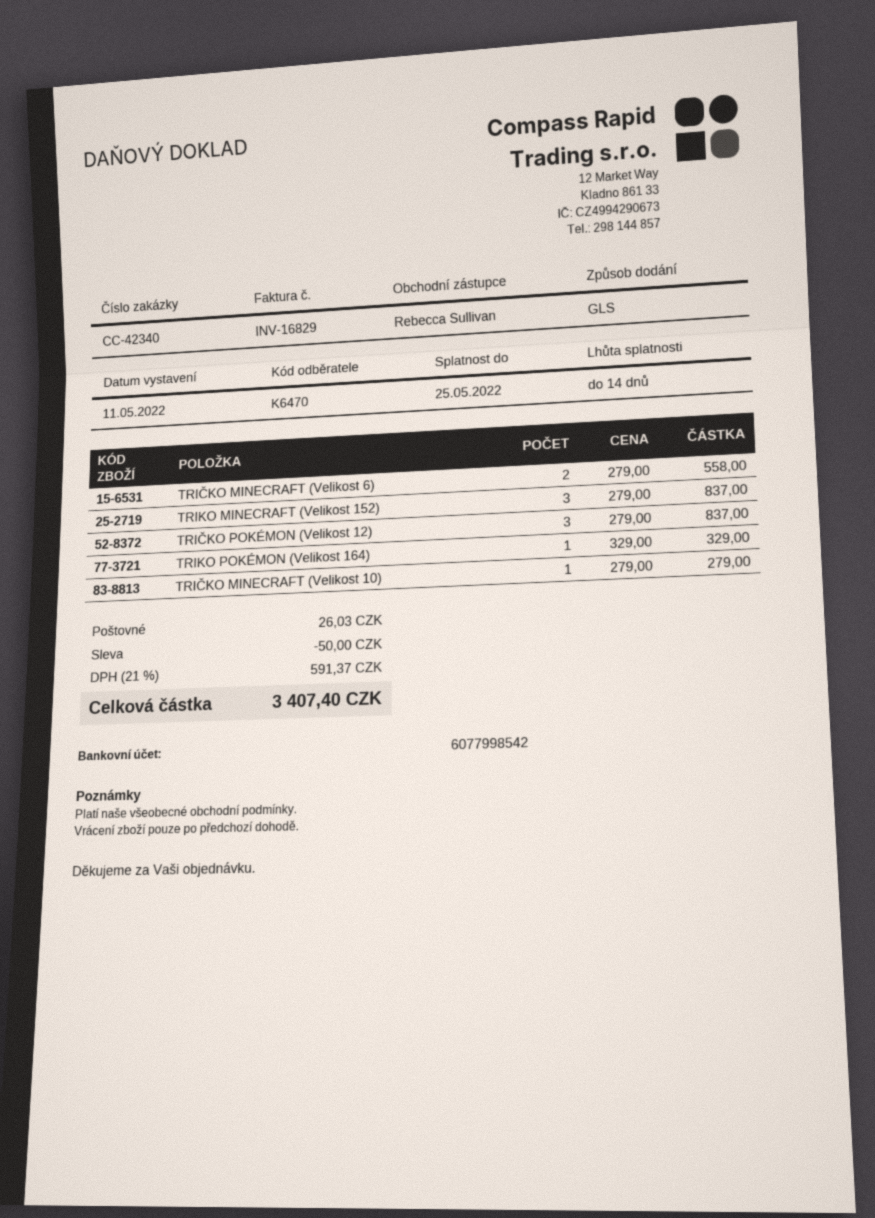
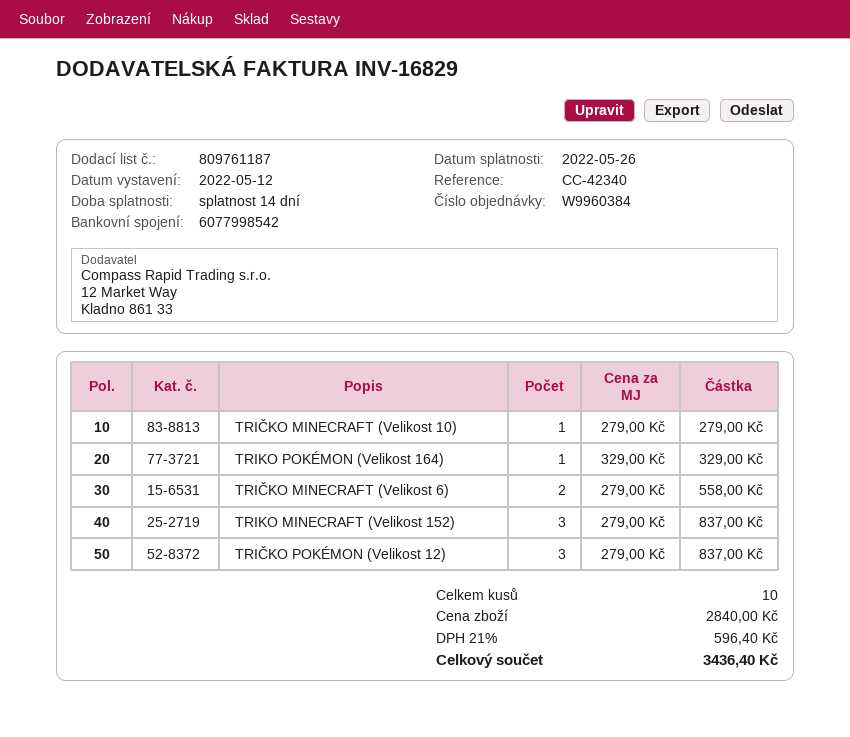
invoice date: 2022-05-11 -> 2022-05-12
due date: 2022-05-25 -> 2022-05-26
discount: 50.00 -> none
shipping: 26.03 -> none
tax: 21% = 591.37 -> 21% = 596.40
total: 3407.40 -> 3436.40

